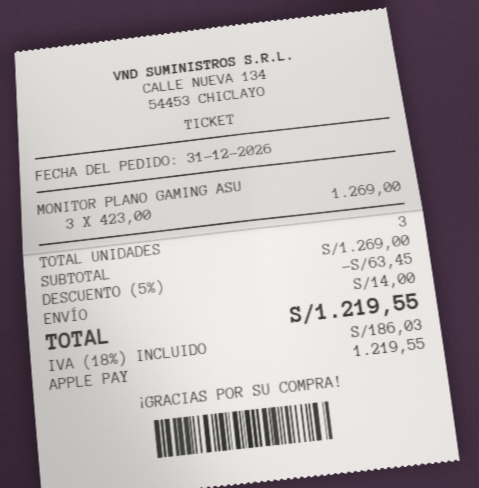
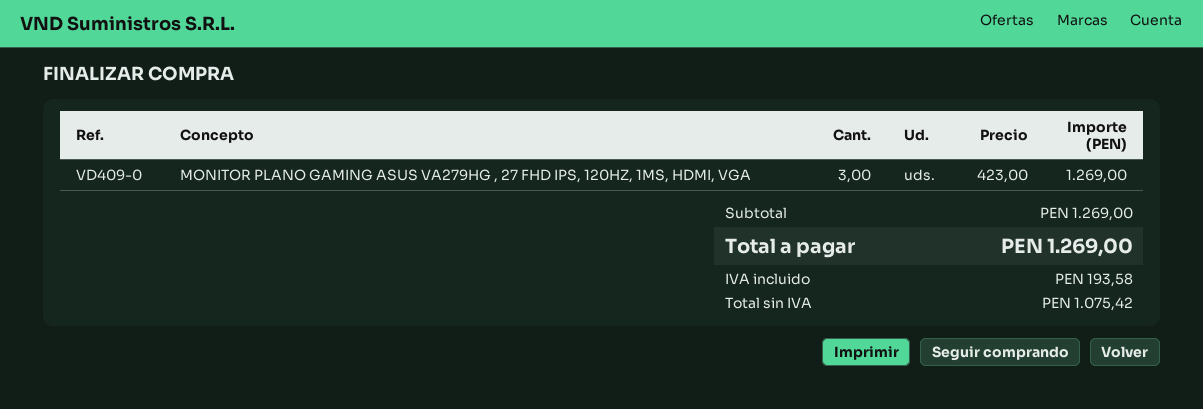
discount: 5% = 63.45 -> none
shipping: 14.00 -> none
tax: 186.03 -> 193.58
total: 1219.55 -> 1269.00

